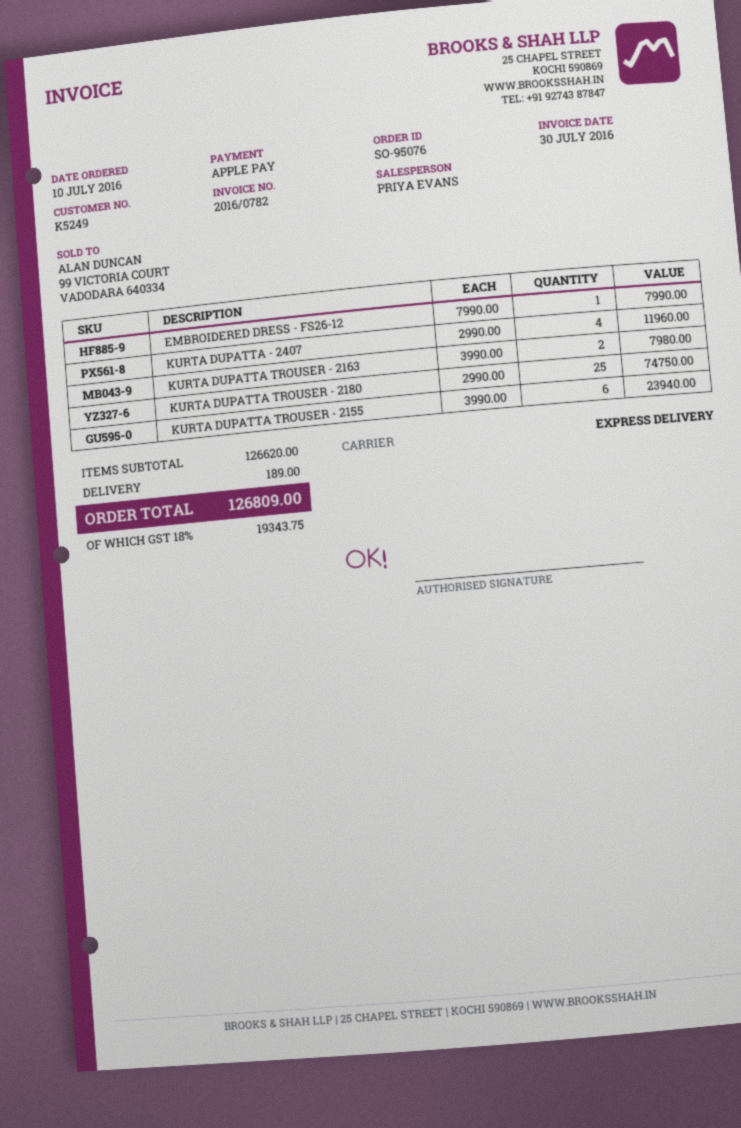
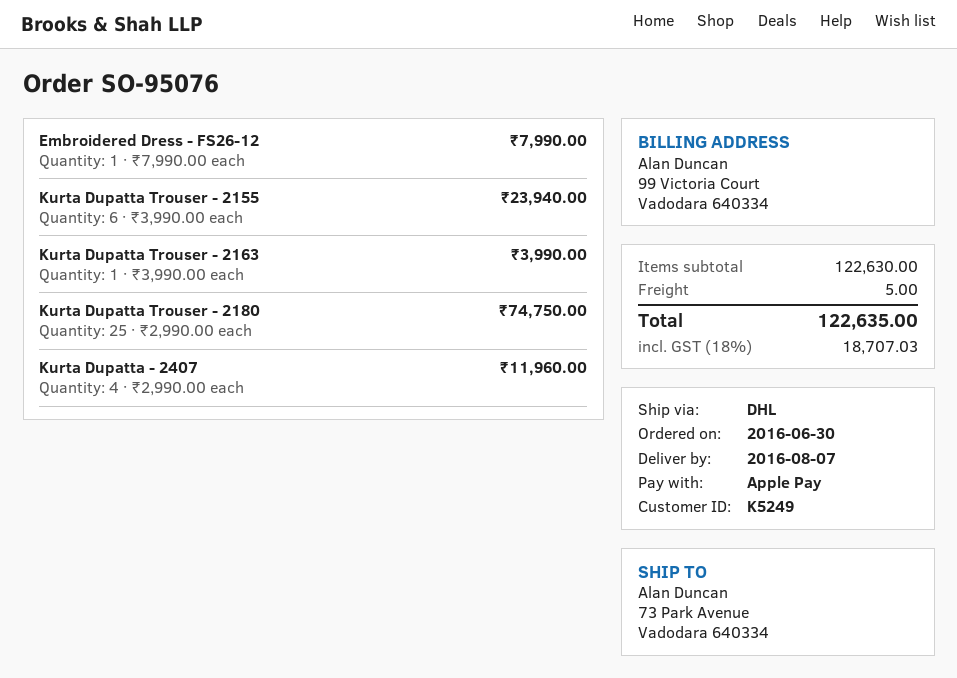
order date: 2016-07-10 -> 2016-06-30
shipping method: express -> DHL
KURTA DUPATTA TROUSER - 2163: 2 x 3990.00 = 7980.00 -> 1 x 3990.00 = 3990.00
subtotal: 126620.00 -> 122630.00
shipping: 189.00 -> 5.00
tax: 18% = 19343.75 -> 18% = 18707.03
total: 126809.00 -> 122635.00

